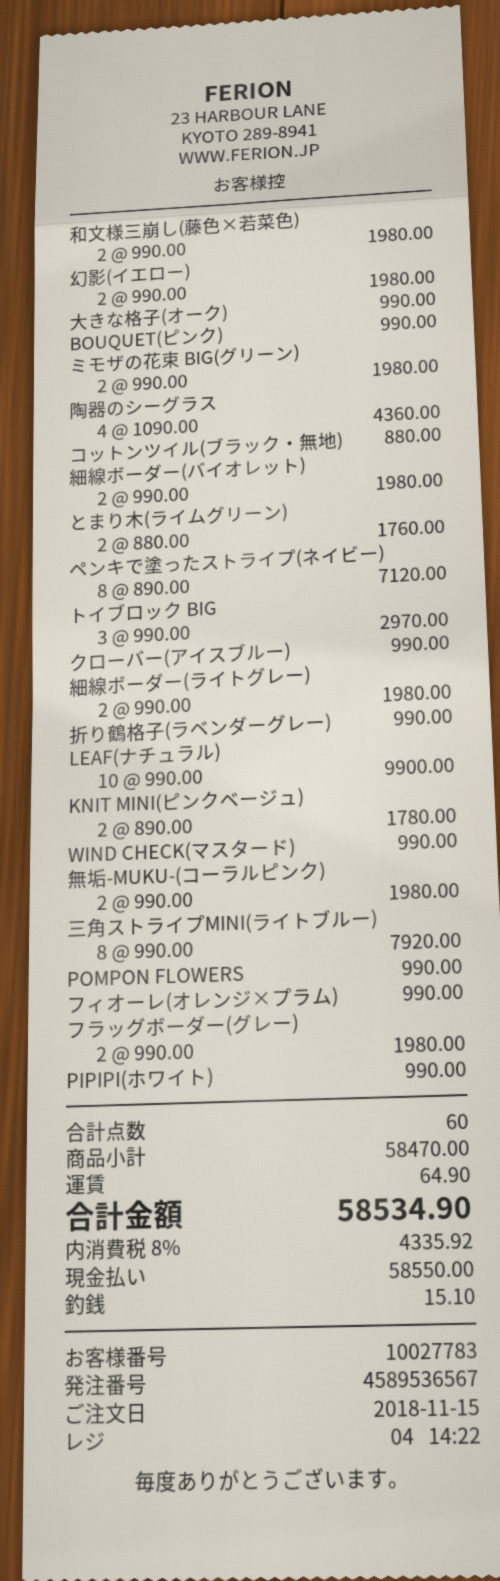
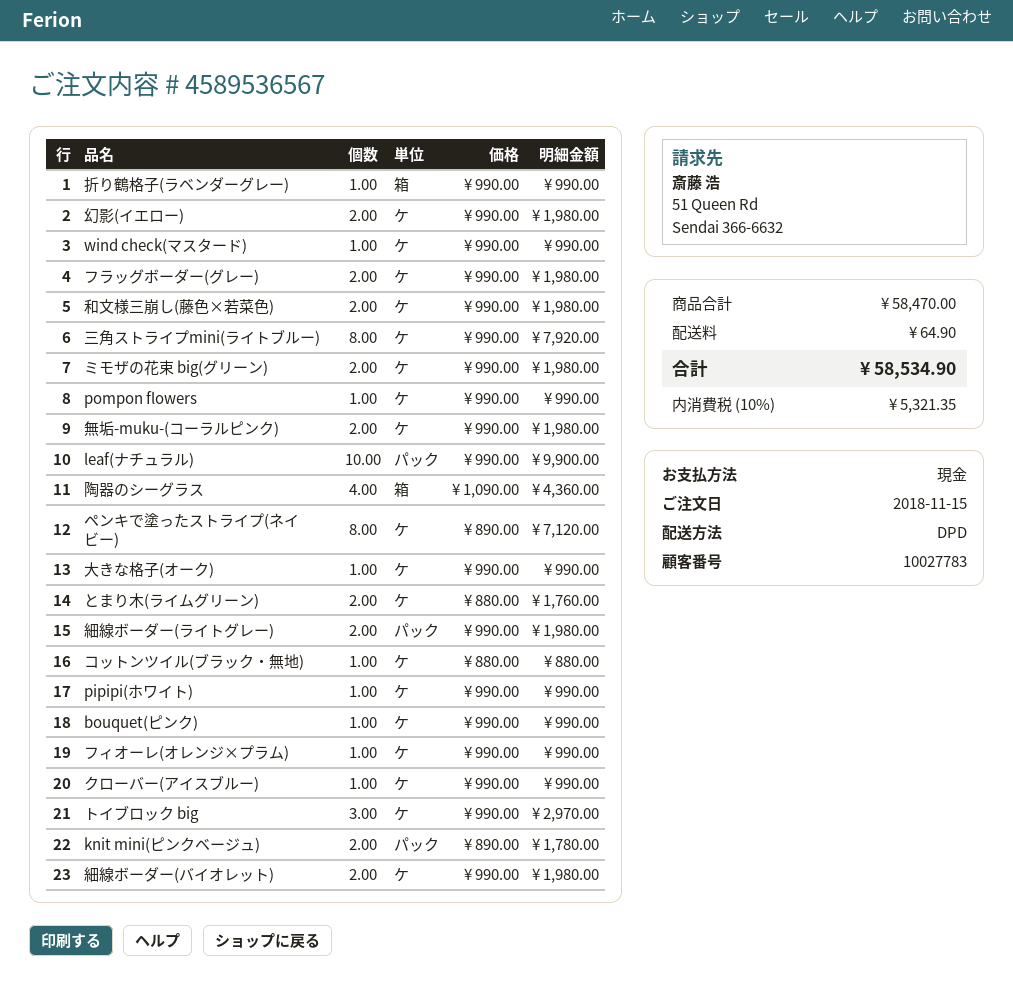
tax: 8% = 4335.92 -> 10% = 5321.35

